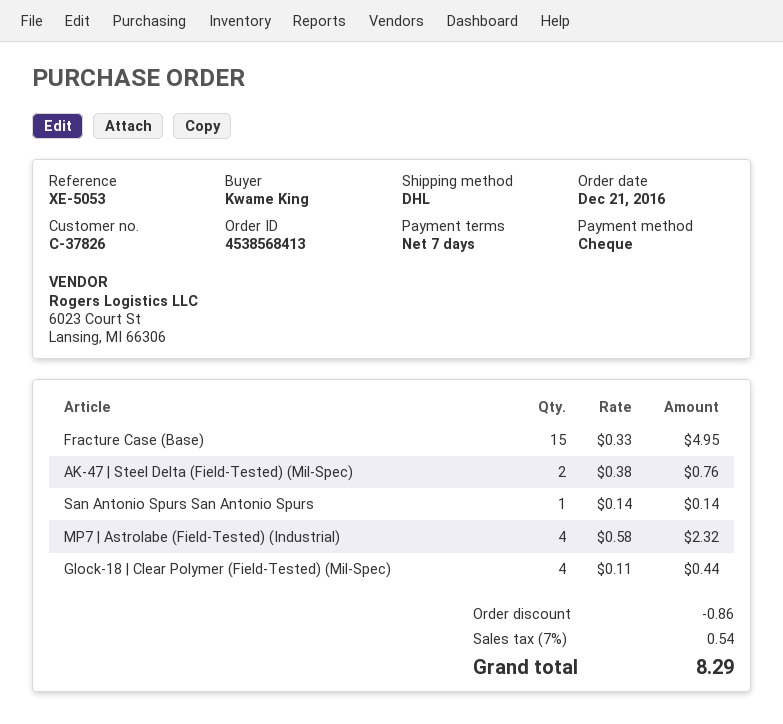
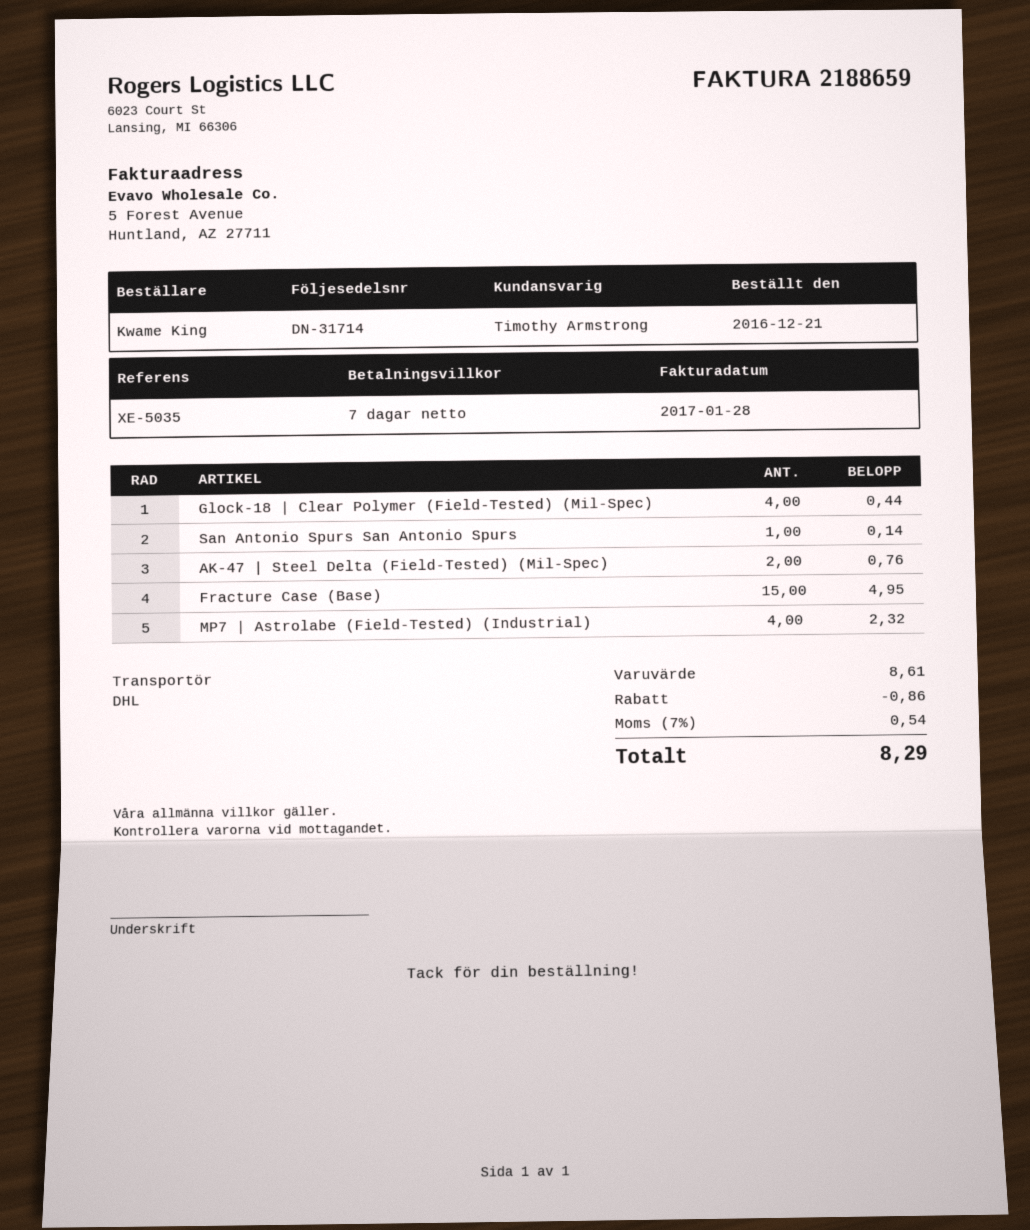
reference: XE-5053 -> XE-5035

